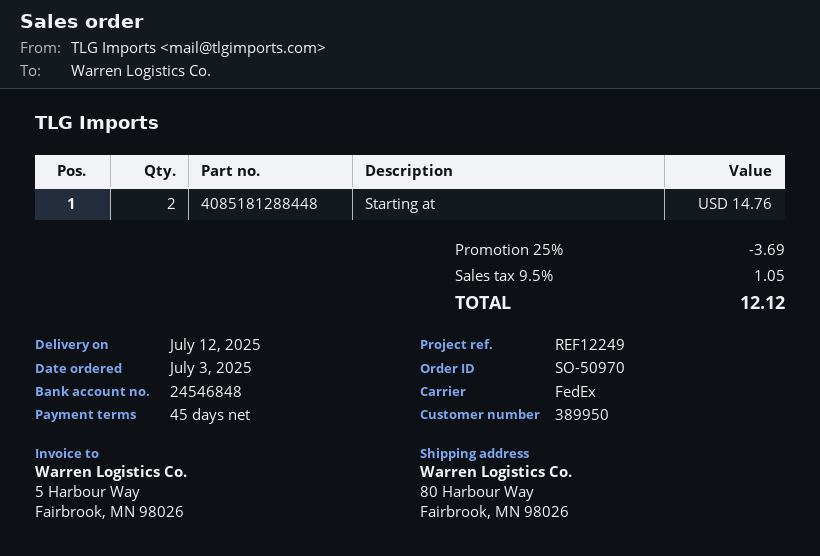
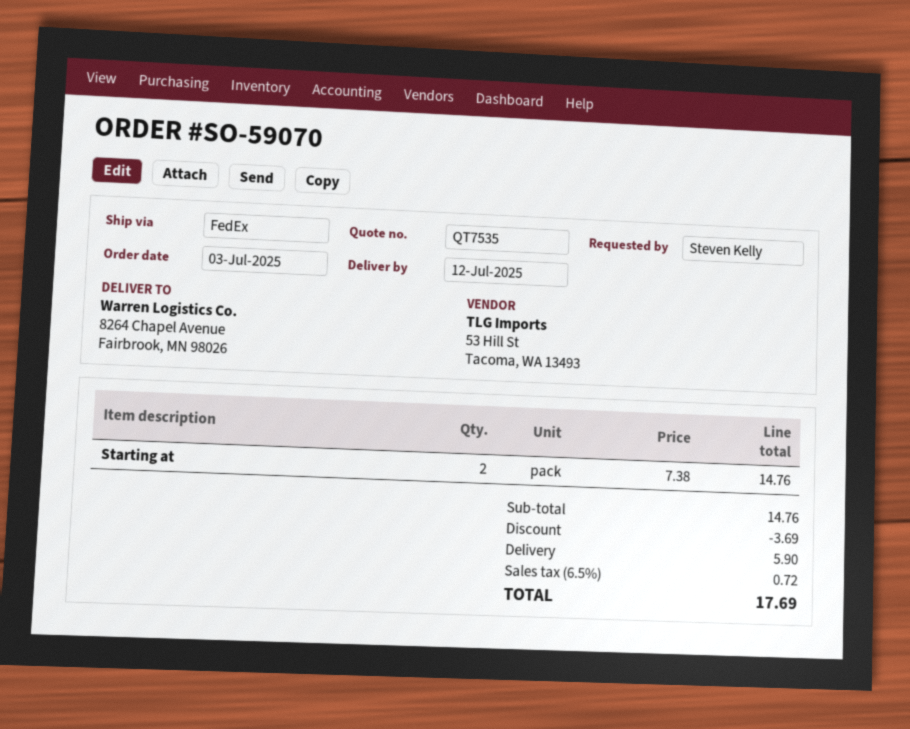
order number: SO-50970 -> SO-59070
ship to: 80 Harbour Way, Fairbrook, MN 98026 -> 8264 Chapel Avenue, Fairbrook, MN 98026
shipping: none -> 5.90
tax: 9.5% = 1.05 -> 6.5% = 0.72
total: 12.12 -> 17.69

